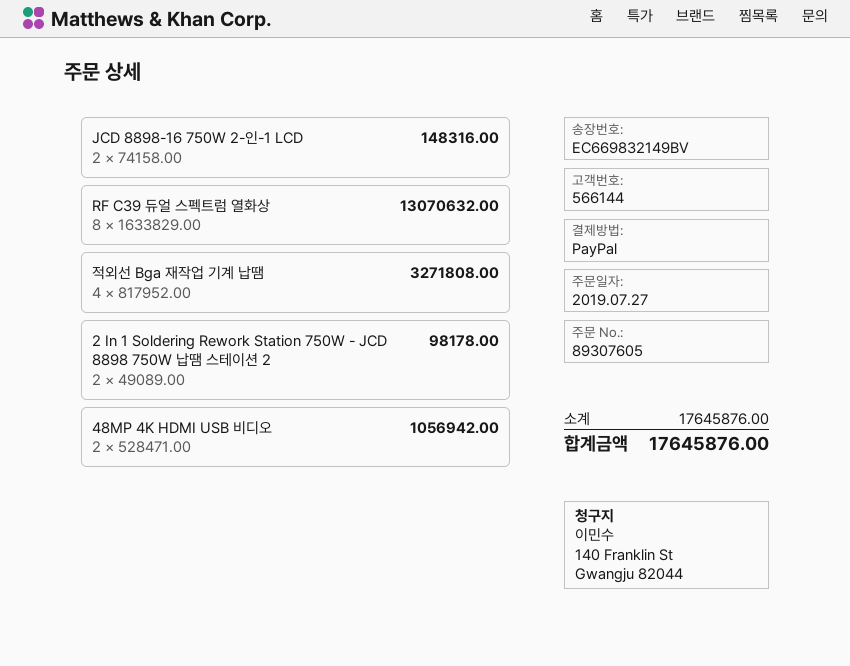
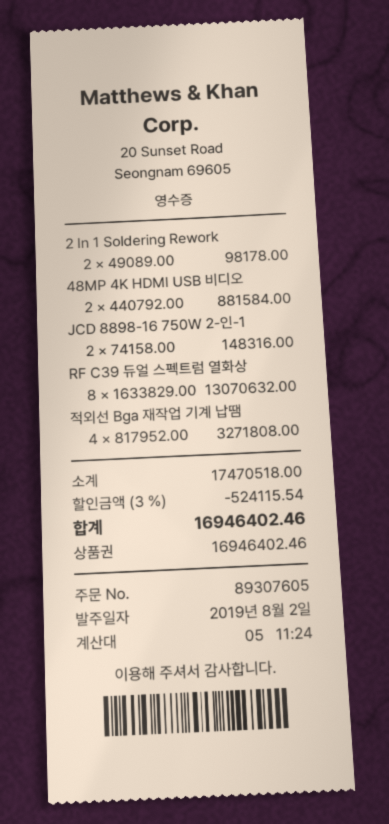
order date: 2019-07-27 -> 2019-08-02
payment method: PayPal -> gift card
48MP 4K HDMI USB 비디오: 2 x 528471.00 = 1056942.00 -> 2 x 440792.00 = 881584.00
subtotal: 17645876.00 -> 17470518.00
discount: none -> 3% = 524115.54
total: 17645876.00 -> 16946402.46

